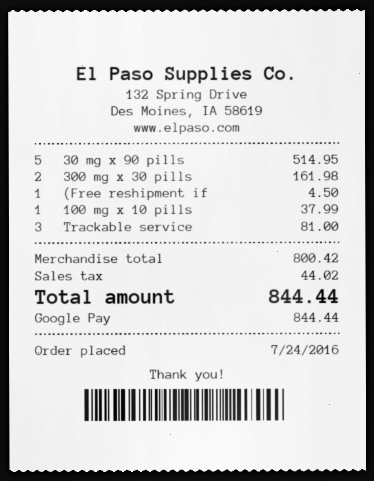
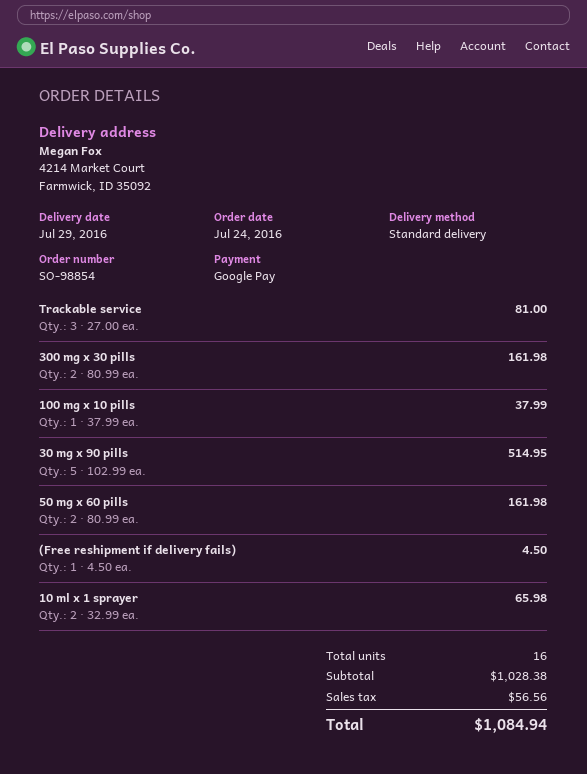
50 mg x 60 pills: none -> 2 for 161.98
10 ml x 1 sprayer: none -> 2 for 65.98
subtotal: 800.42 -> 1028.38
tax: 44.02 -> 56.56
total: 844.44 -> 1084.94

